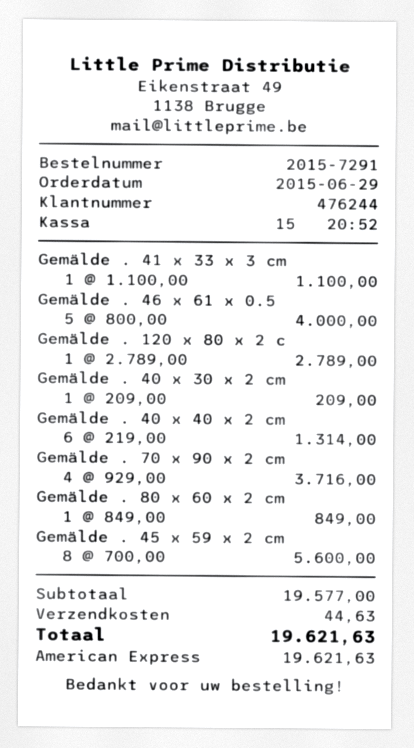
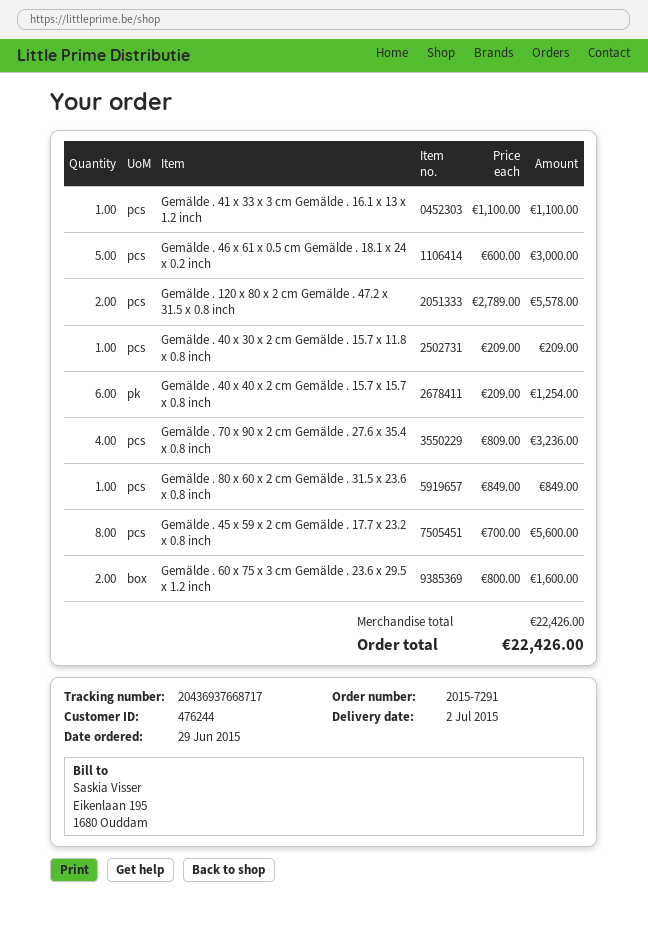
Gemälde . 46 x 61 x 0.5: 5 x 800.00 = 4000.00 -> 5 x 600.00 = 3000.00
Gemälde . 120 x 80 x 2 c: 1 x 2789.00 = 2789.00 -> 2 x 2789.00 = 5578.00
Gemälde . 40 x 40 x 2 cm: 6 x 219.00 = 1314.00 -> 6 x 209.00 = 1254.00
Gemälde . 70 x 90 x 2 cm: 4 x 929.00 = 3716.00 -> 4 x 809.00 = 3236.00
Gemälde . 60 x 75 x 3 cm Gemälde . 23.6 x 29.5 x 1.2 inch: none -> 2 x 800.00 = 1600.00
subtotal: 19577.00 -> 22426.00
shipping: 44.63 -> none
total: 19621.63 -> 22426.00

